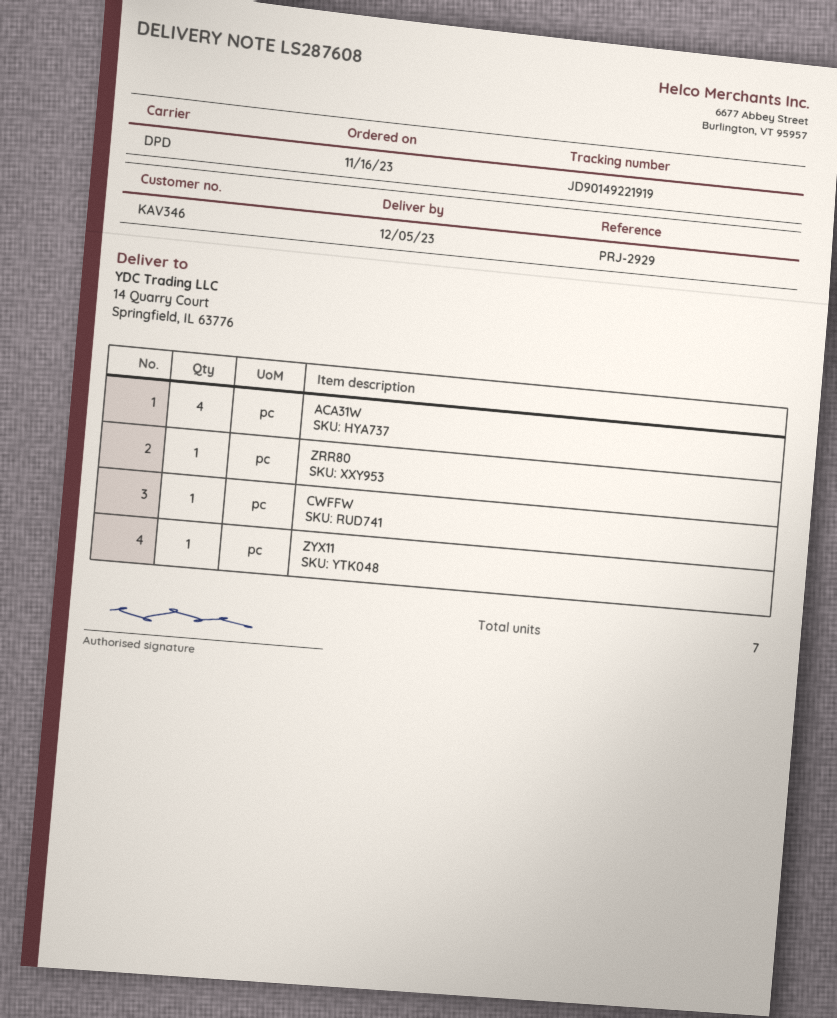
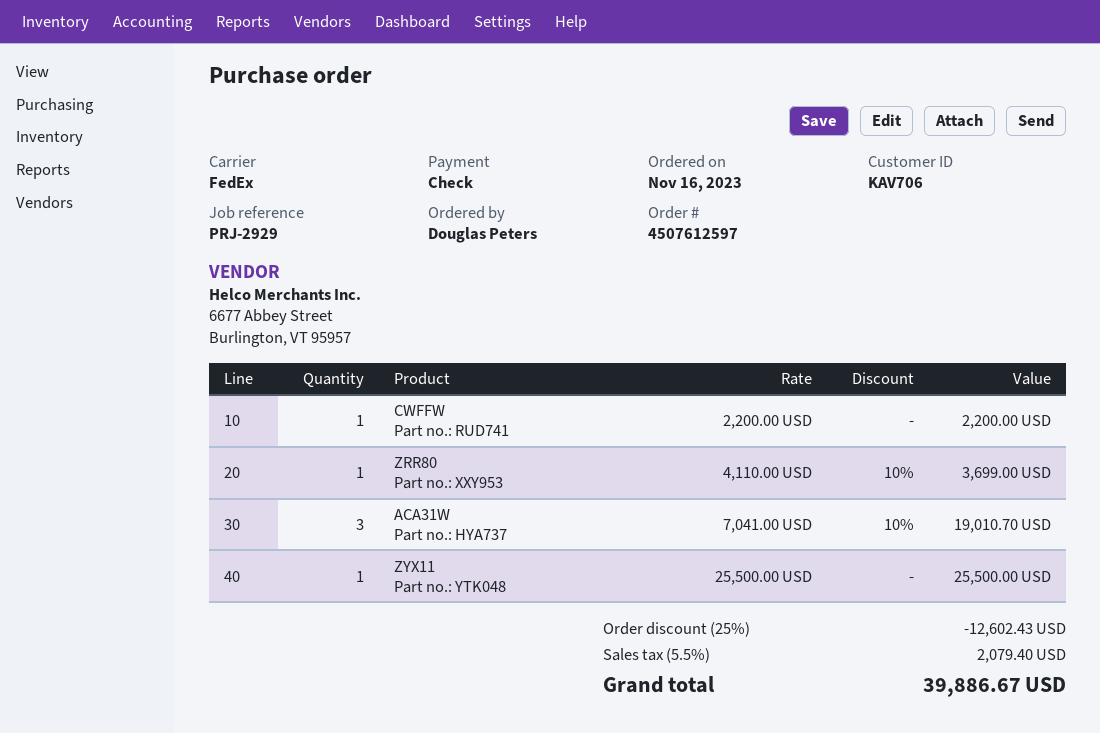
customer number: KAV346 -> KAV706
shipping method: DPD -> FedEx
ACA31W: 4 -> 3

